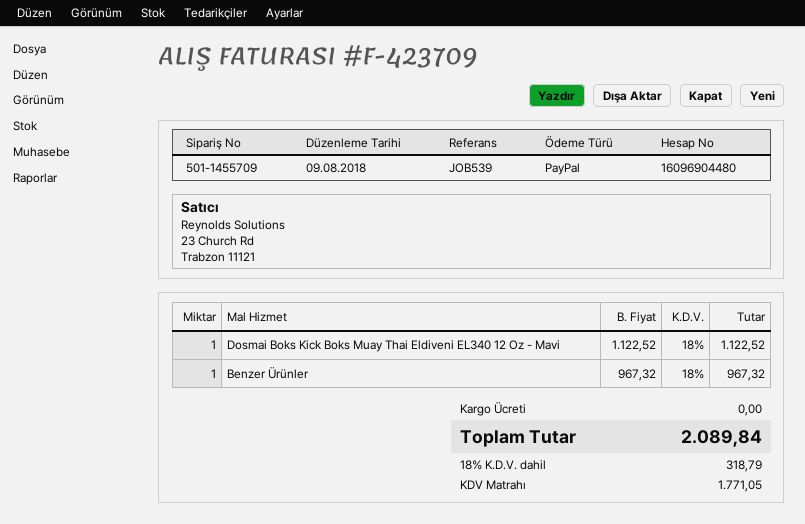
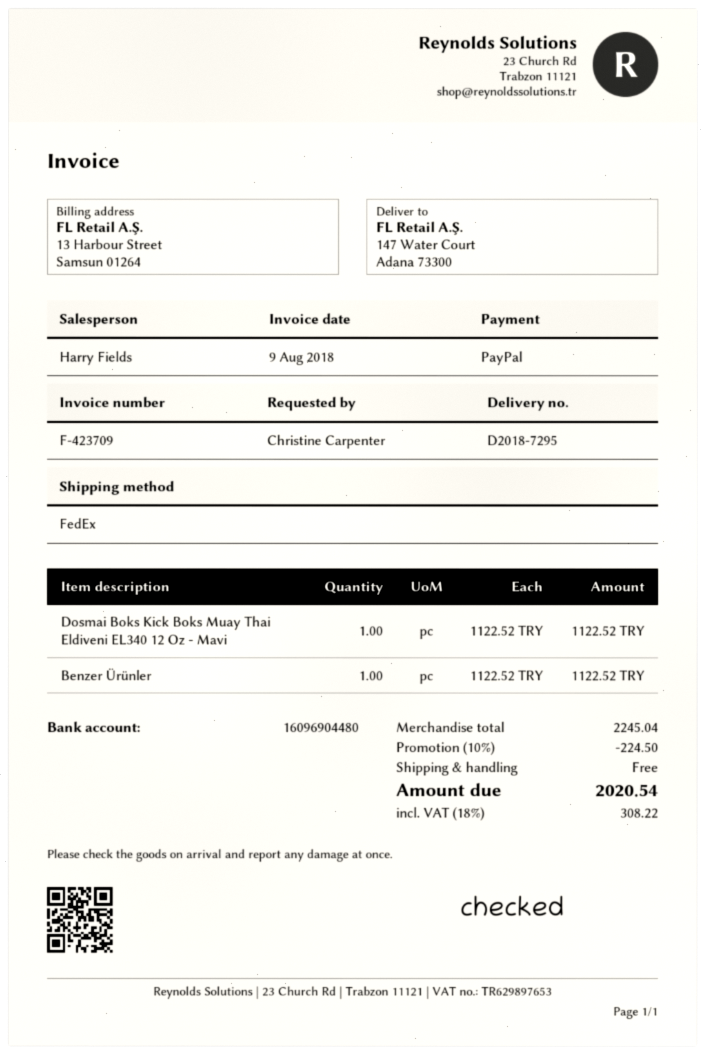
Benzer Ürünler: 1 x 967.32 = 967.32 -> 1 x 1122.52 = 1122.52
discount: none -> 10% = 224.50
tax: 18% = 318.79 -> 18% = 308.22
total: 2089.84 -> 2020.54

